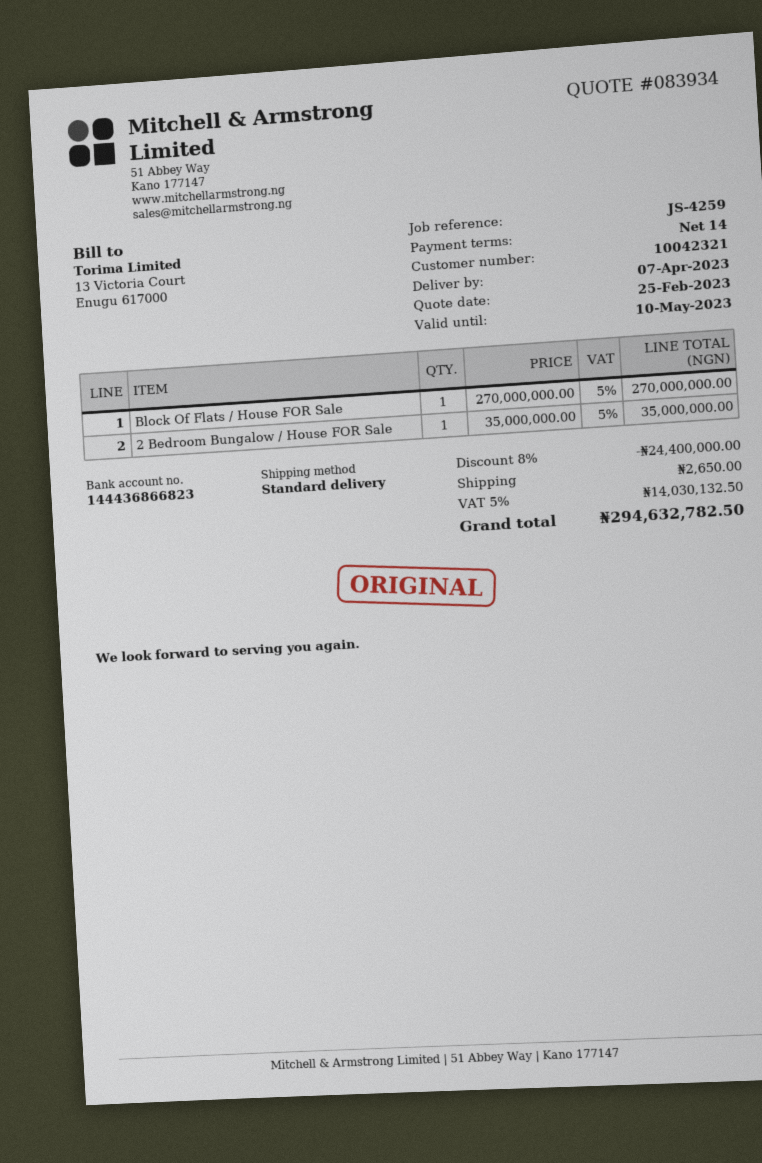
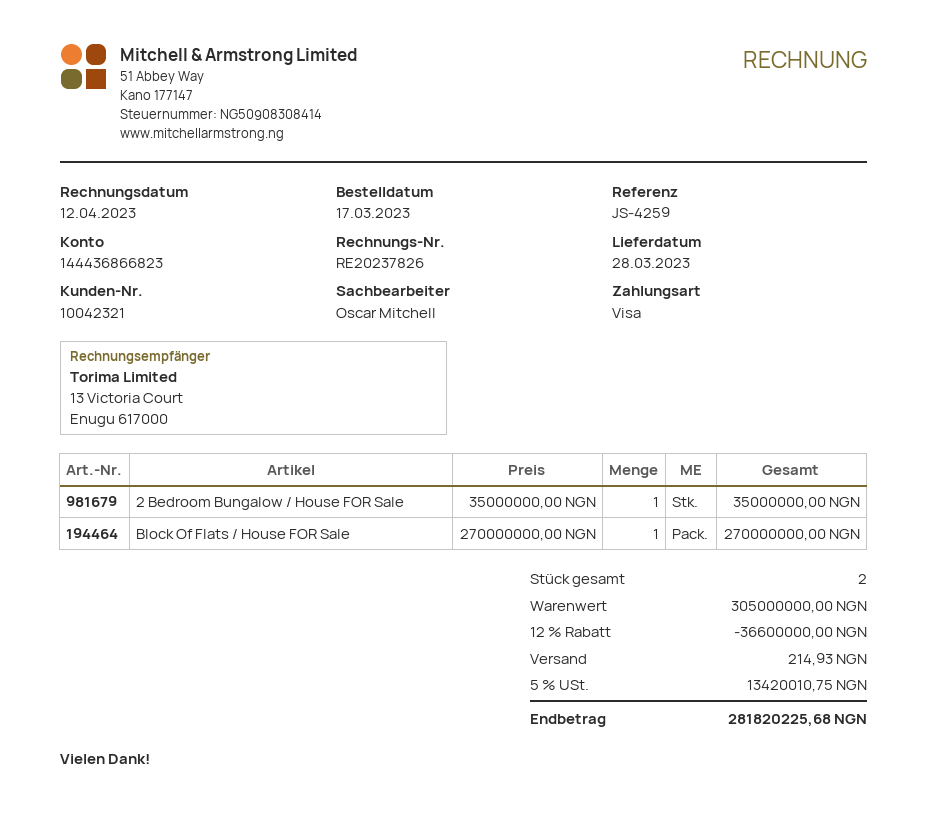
delivery date: 2023-04-07 -> 2023-03-28
discount: 8% = 24400000.00 -> 12% = 36600000.00
shipping: 2650.00 -> 214.93
tax: 5% = 14030132.50 -> 5% = 13420010.75
total: 294632782.50 -> 281820225.68

